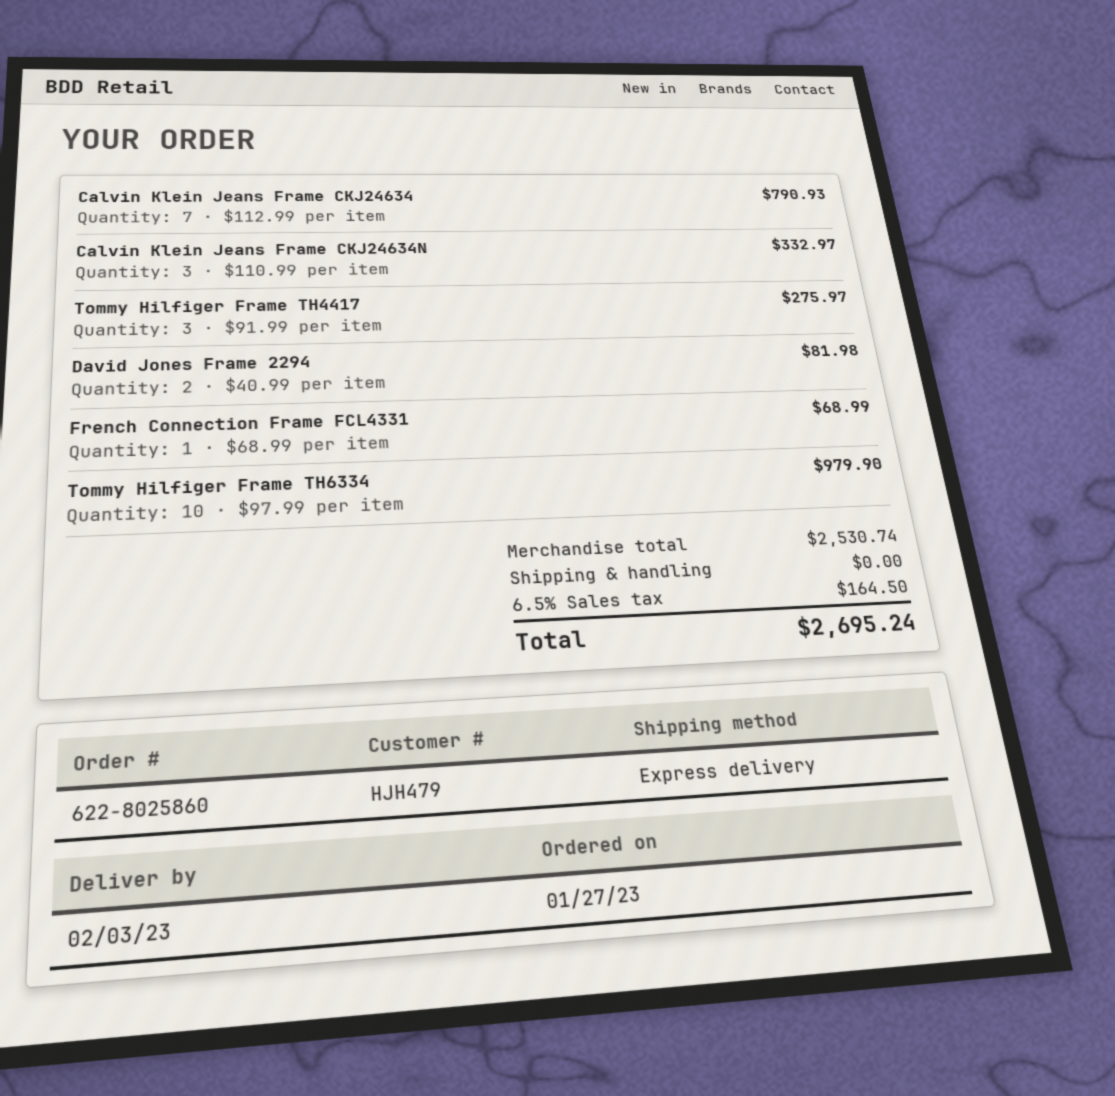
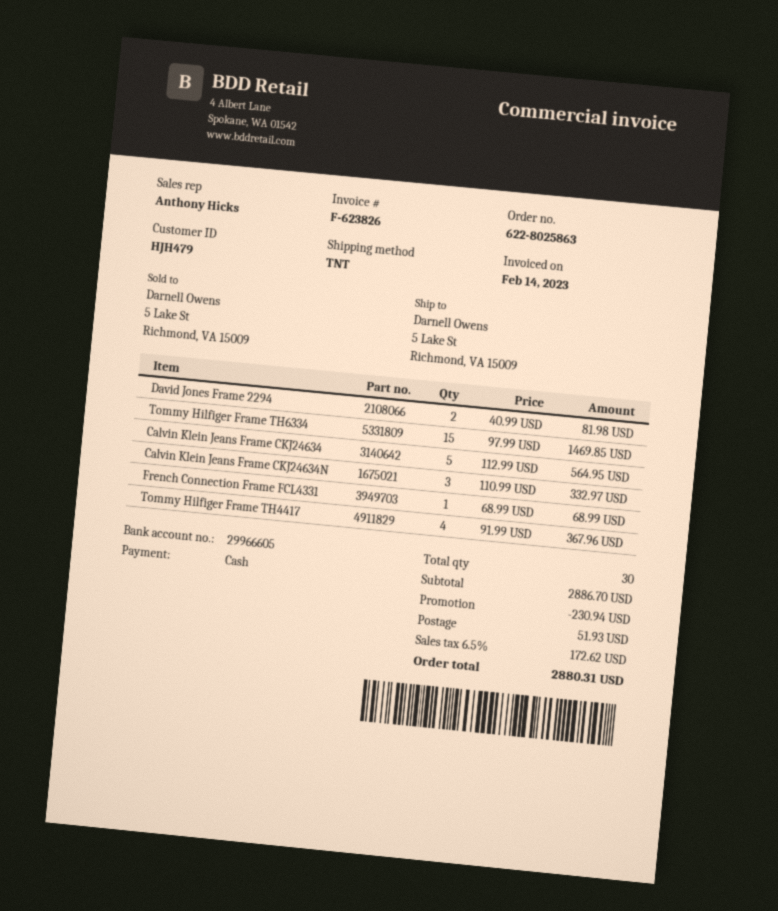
order number: 622-8025860 -> 622-8025863
shipping method: express -> TNT
Calvin Klein Jeans Frame CKJ24634: 7 x 112.99 = 790.93 -> 5 x 112.99 = 564.95
Tommy Hilfiger Frame TH4417: 3 x 91.99 = 275.97 -> 4 x 91.99 = 367.96
Tommy Hilfiger Frame TH6334: 10 x 97.99 = 979.90 -> 15 x 97.99 = 1469.85
subtotal: 2530.74 -> 2886.70
discount: none -> 230.94
shipping: 0.00 -> 51.93
tax: 6.5% = 164.50 -> 6.5% = 172.62
total: 2695.24 -> 2880.31

